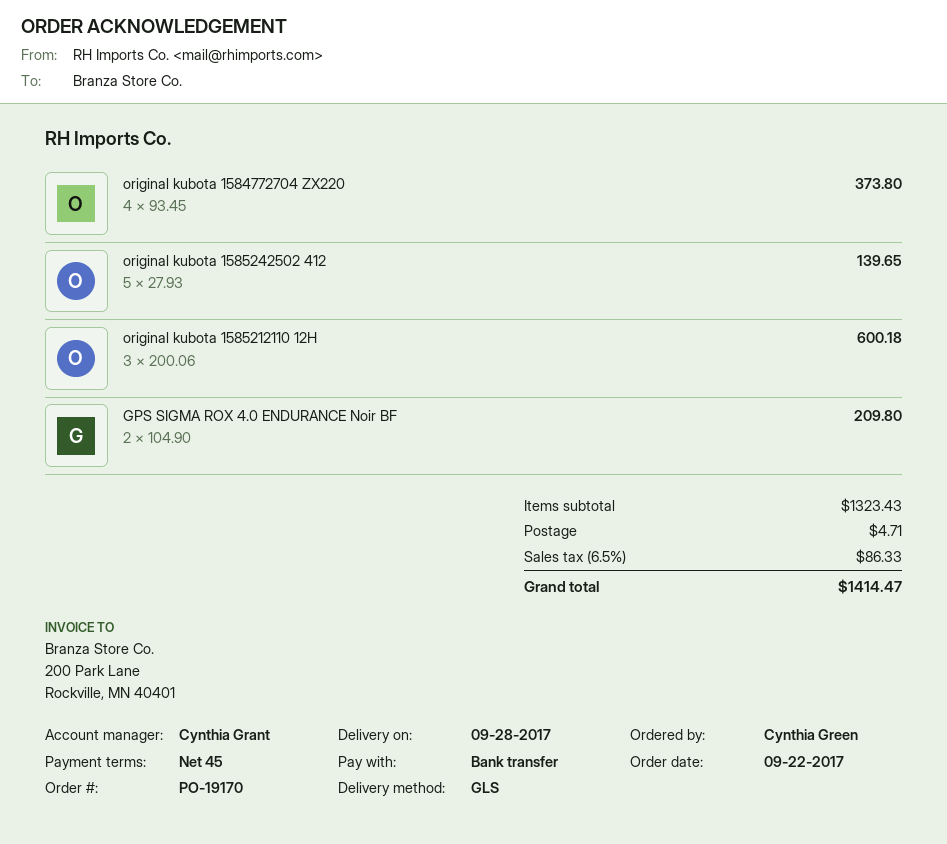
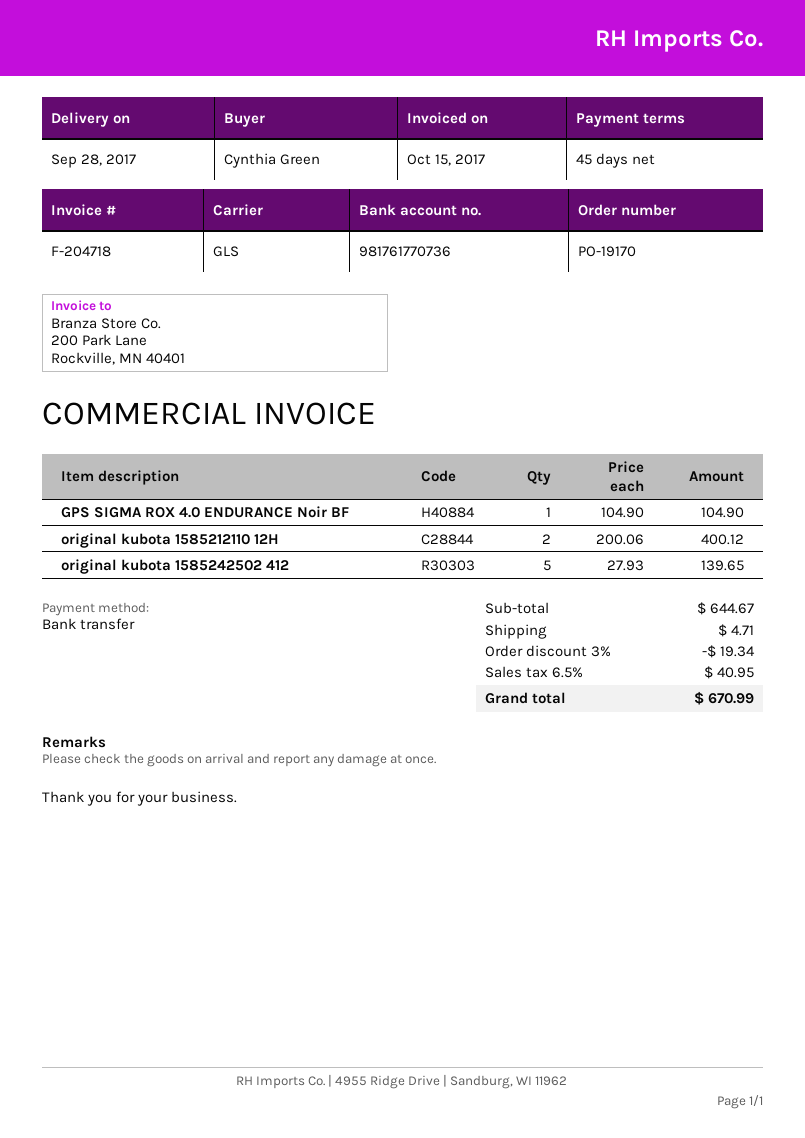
original kubota 1584772704 ZX220: 4 x 93.45 = 373.80 -> none
original kubota 1585212110 12H: 3 x 200.06 = 600.18 -> 2 x 200.06 = 400.12
GPS SIGMA ROX 4.0 ENDURANCE Noir BF: 2 x 104.90 = 209.80 -> 1 x 104.90 = 104.90
subtotal: 1323.43 -> 644.67
discount: none -> 3% = 19.34
tax: 6.5% = 86.33 -> 6.5% = 40.95
total: 1414.47 -> 670.99

